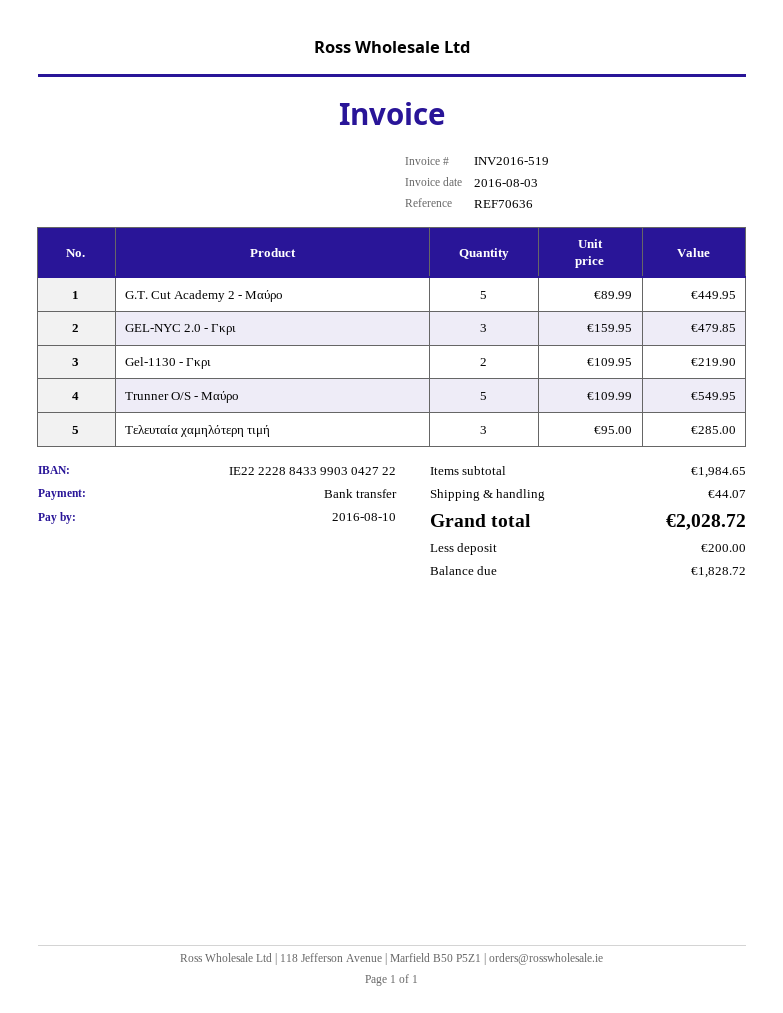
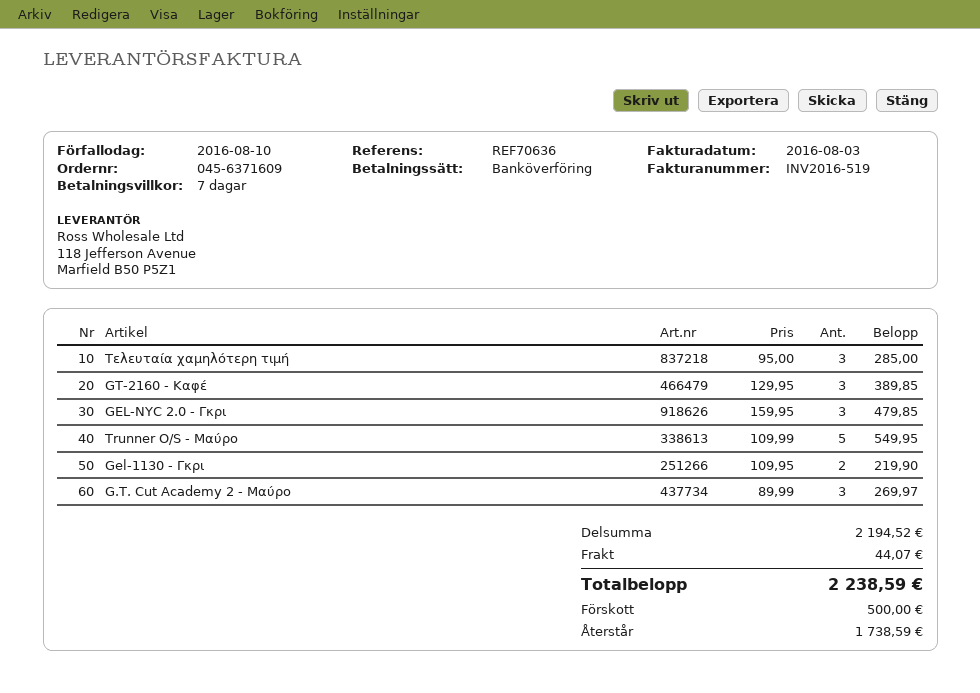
G.T. Cut Academy 2 - Μαύρο: 5 x 89.99 = 449.95 -> 3 x 89.99 = 269.97
GT-2160 - Καφέ: none -> 3 x 129.95 = 389.85
subtotal: 1984.65 -> 2194.52
total: 2028.72 -> 2238.59
deposit: 200.00 -> 500.00
balance: 1828.72 -> 1738.59

